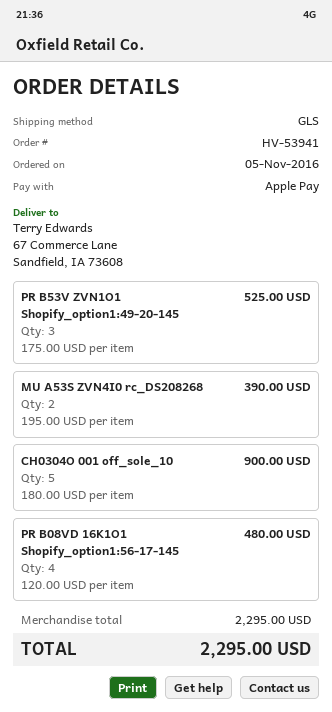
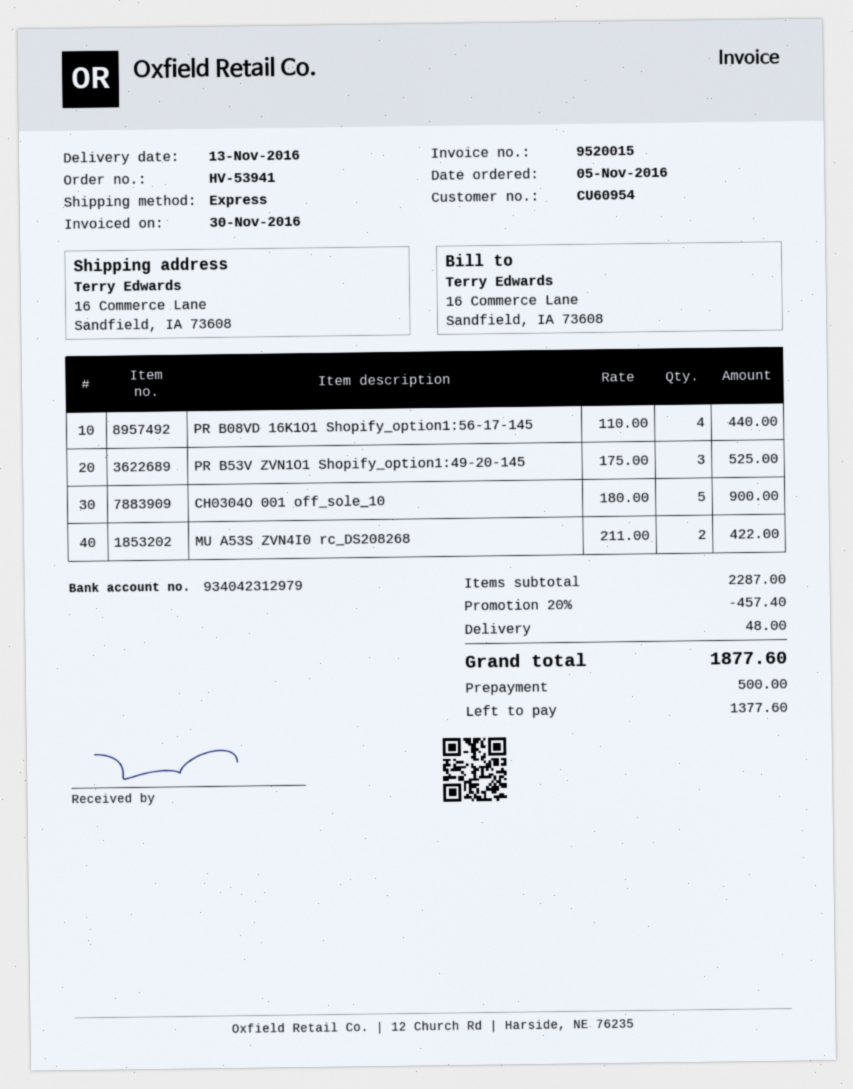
shipping method: GLS -> express
ship to: 67 Commerce Lane, Sandfield, IA 73608 -> 16 Commerce Lane, Sandfield, IA 73608
MU A53S ZVN4I0 rc_DS208268: 2 x 195.00 = 390.00 -> 2 x 211.00 = 422.00
PR B08VD 16K1O1 Shopify_option1:56-17-145: 4 x 120.00 = 480.00 -> 4 x 110.00 = 440.00
subtotal: 2295.00 -> 2287.00
discount: none -> 20% = 457.40
shipping: none -> 48.00
total: 2295.00 -> 1877.60

